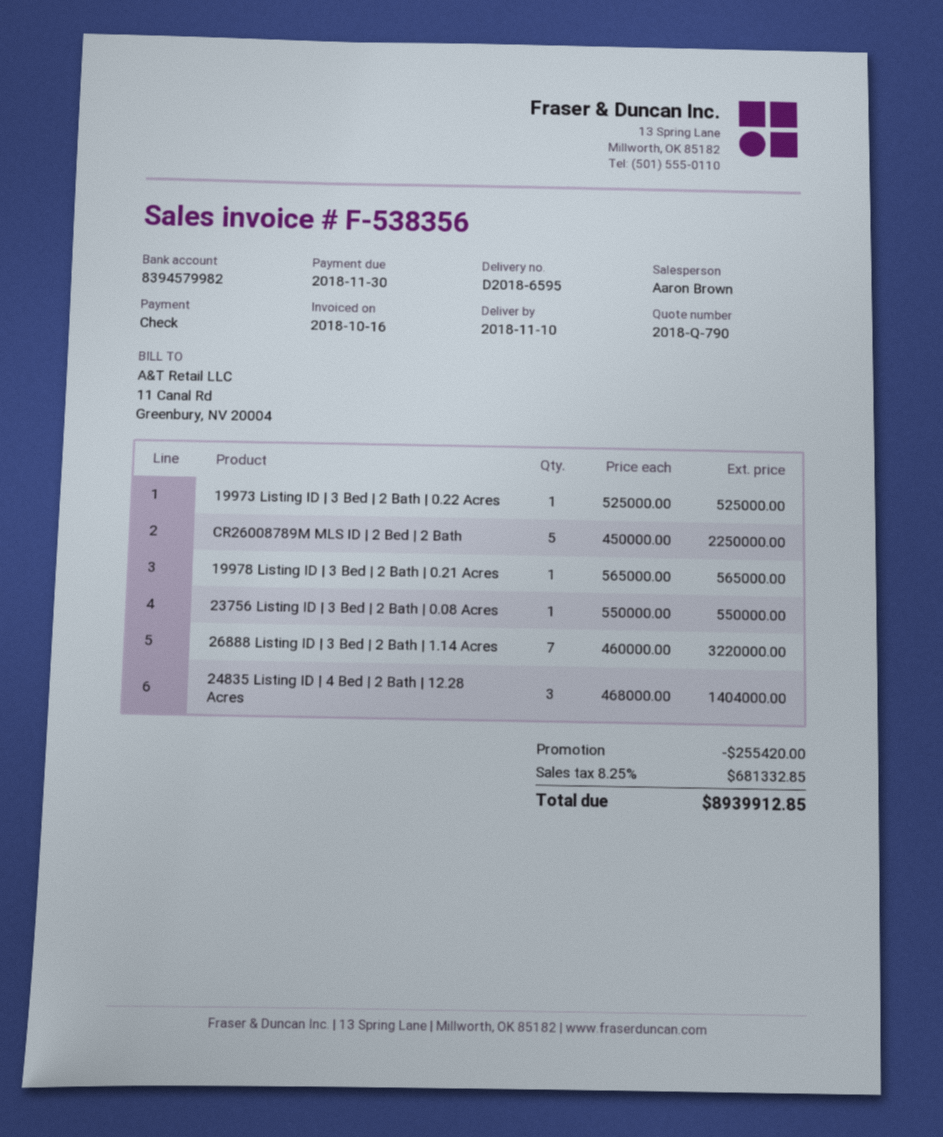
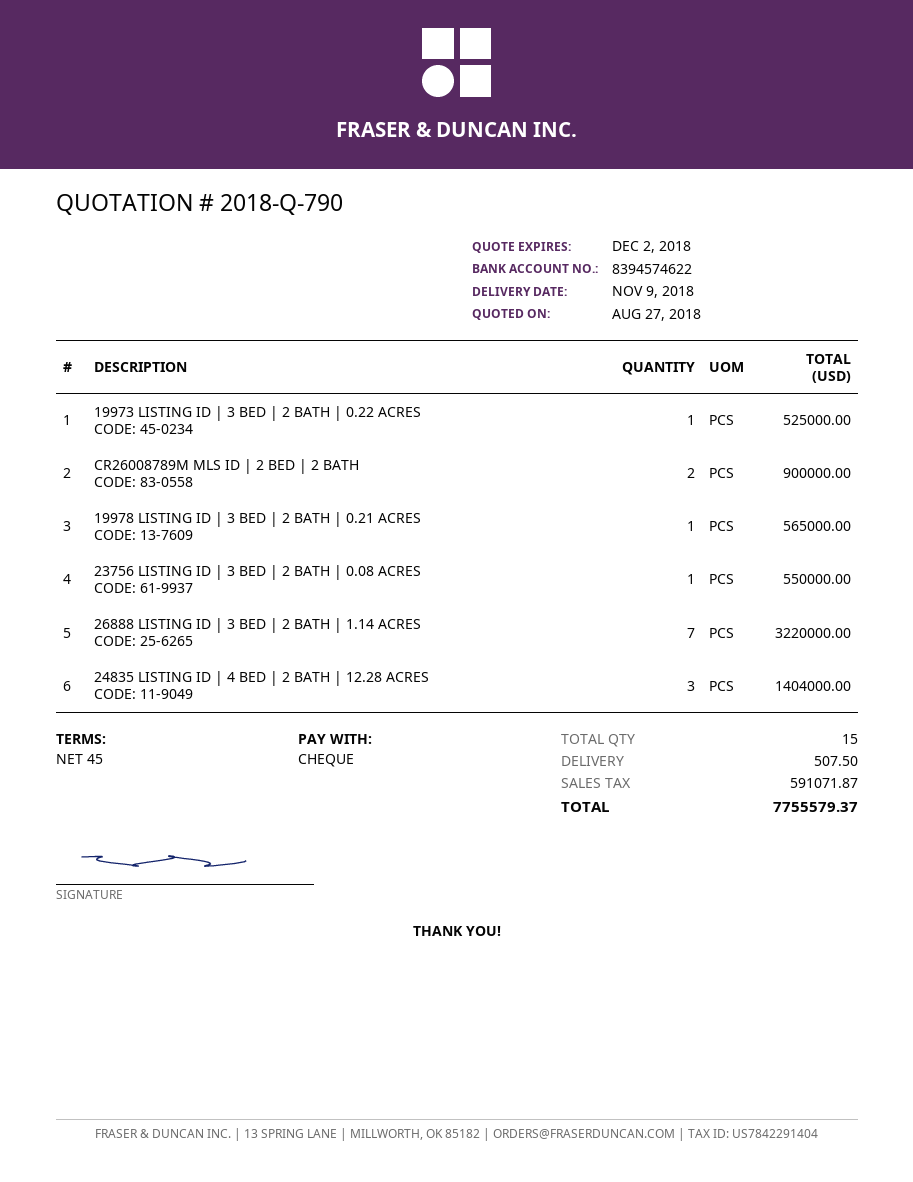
delivery date: 2018-11-10 -> 2018-11-09
bank account: 8394579982 -> 8394574622
CR26008789M MLS ID | 2 Bed | 2 Bath: 5 for 2250000.00 -> 2 for 900000.00
discount: 255420.00 -> none
shipping: none -> 507.50
tax: 681332.85 -> 591071.87
total: 8939912.85 -> 7755579.37

